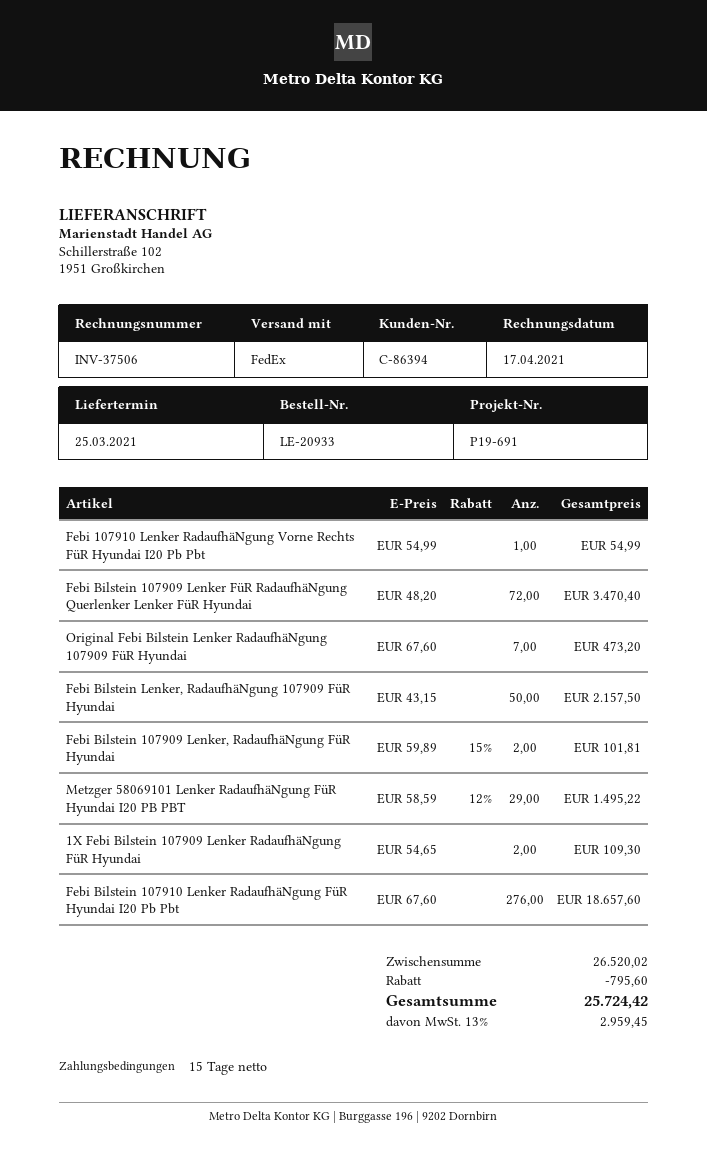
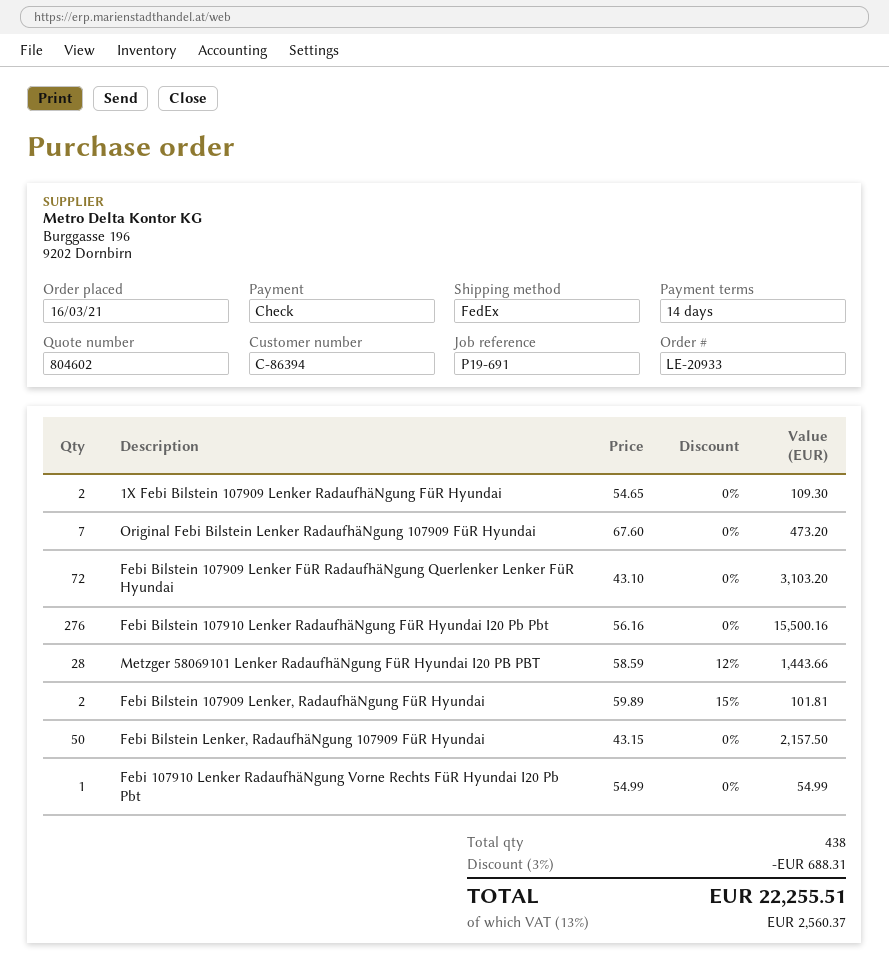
payment terms: 15 days -> 14 days
Febi Bilstein 107909 Lenker FüR RadaufhäNgung Querlenker Lenker FüR Hyundai: 72 x 48.20 = 3470.40 -> 72 x 43.10 = 3103.20
Metzger 58069101 Lenker RadaufhäNgung FüR Hyundai I20 PB PBT: 29 x 58.59 - 12% = 1495.22 -> 28 x 58.59 - 12% = 1443.66
Febi Bilstein 107910 Lenker RadaufhäNgung FüR Hyundai I20 Pb Pbt: 276 x 67.60 = 18657.60 -> 276 x 56.16 = 15500.16
discount: 795.60 -> 688.31
tax: 13% = 2959.45 -> 13% = 2560.37
total: 25724.42 -> 22255.51

